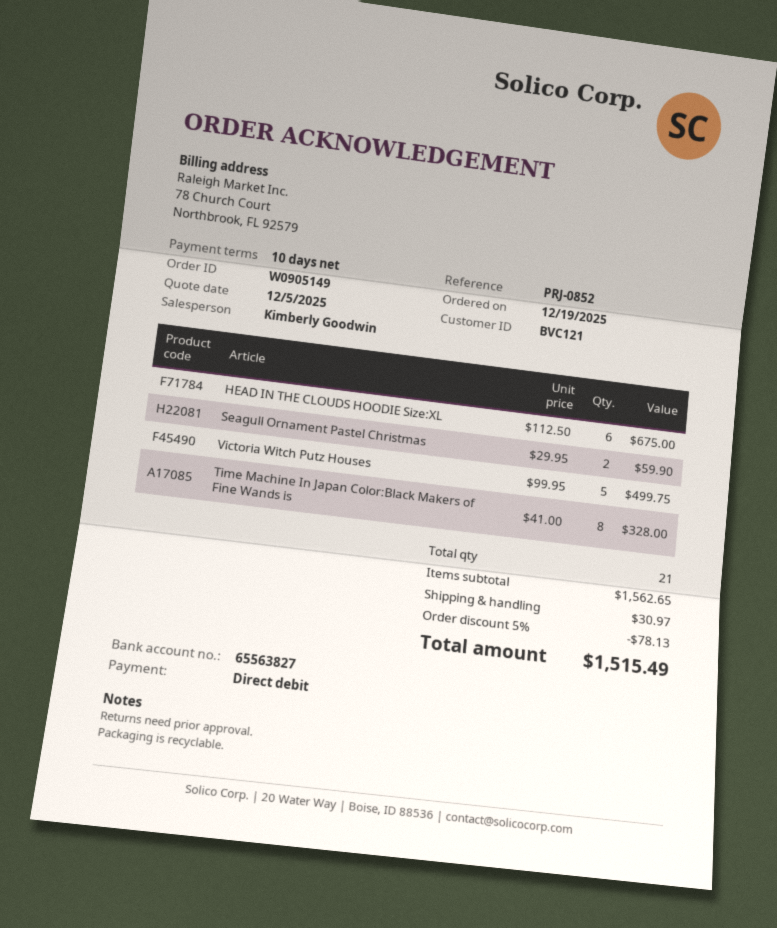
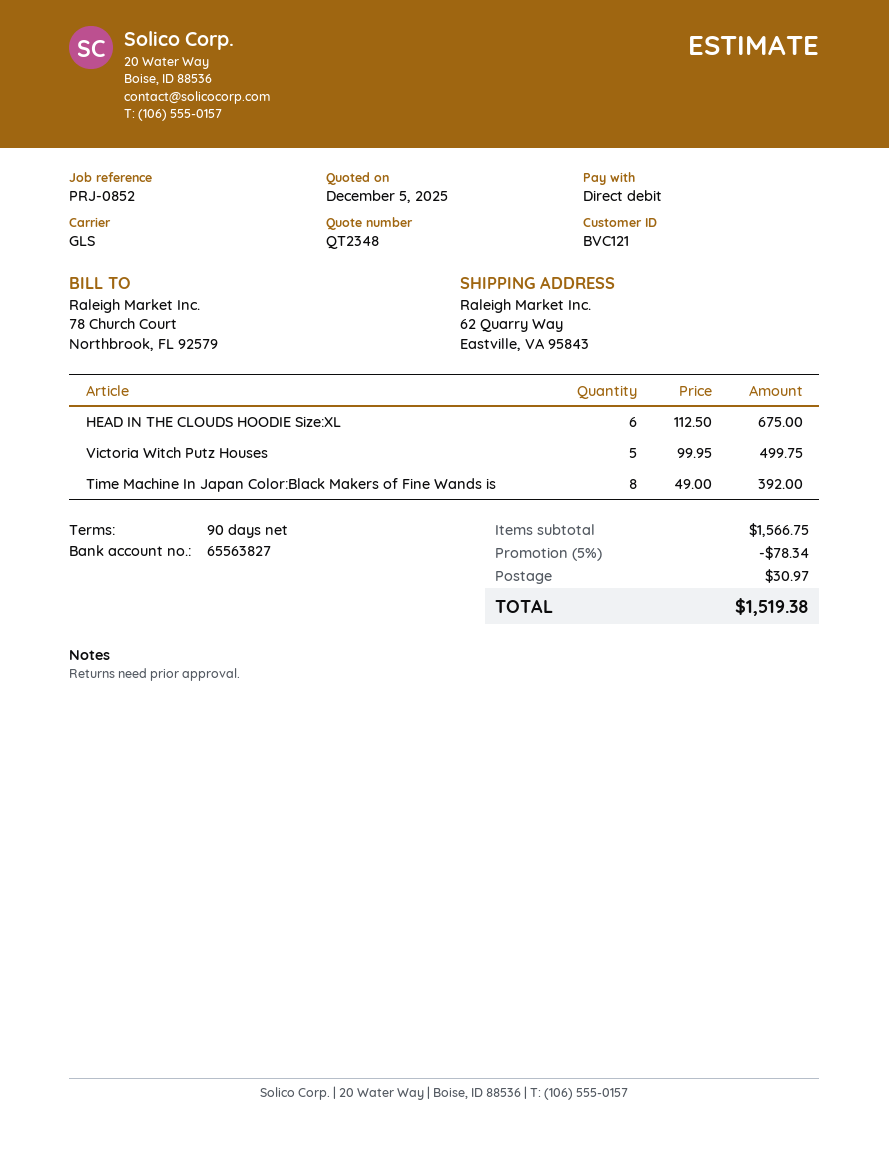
payment terms: 10 days -> 90 days
Seagull Ornament Pastel Christmas: 2 x 29.95 = 59.90 -> none
Time Machine In Japan Color:Black Makers of Fine Wands is: 8 x 41.00 = 328.00 -> 8 x 49.00 = 392.00
subtotal: 1562.65 -> 1566.75
discount: 5% = 78.13 -> 5% = 78.34
total: 1515.49 -> 1519.38

